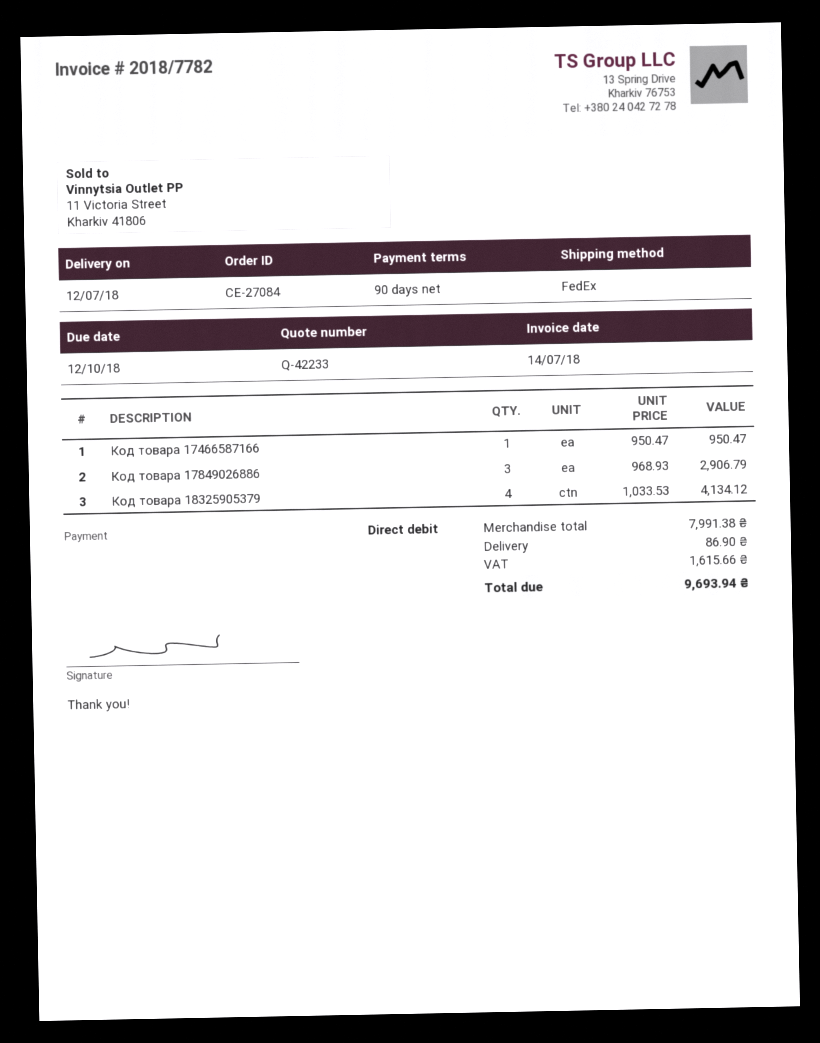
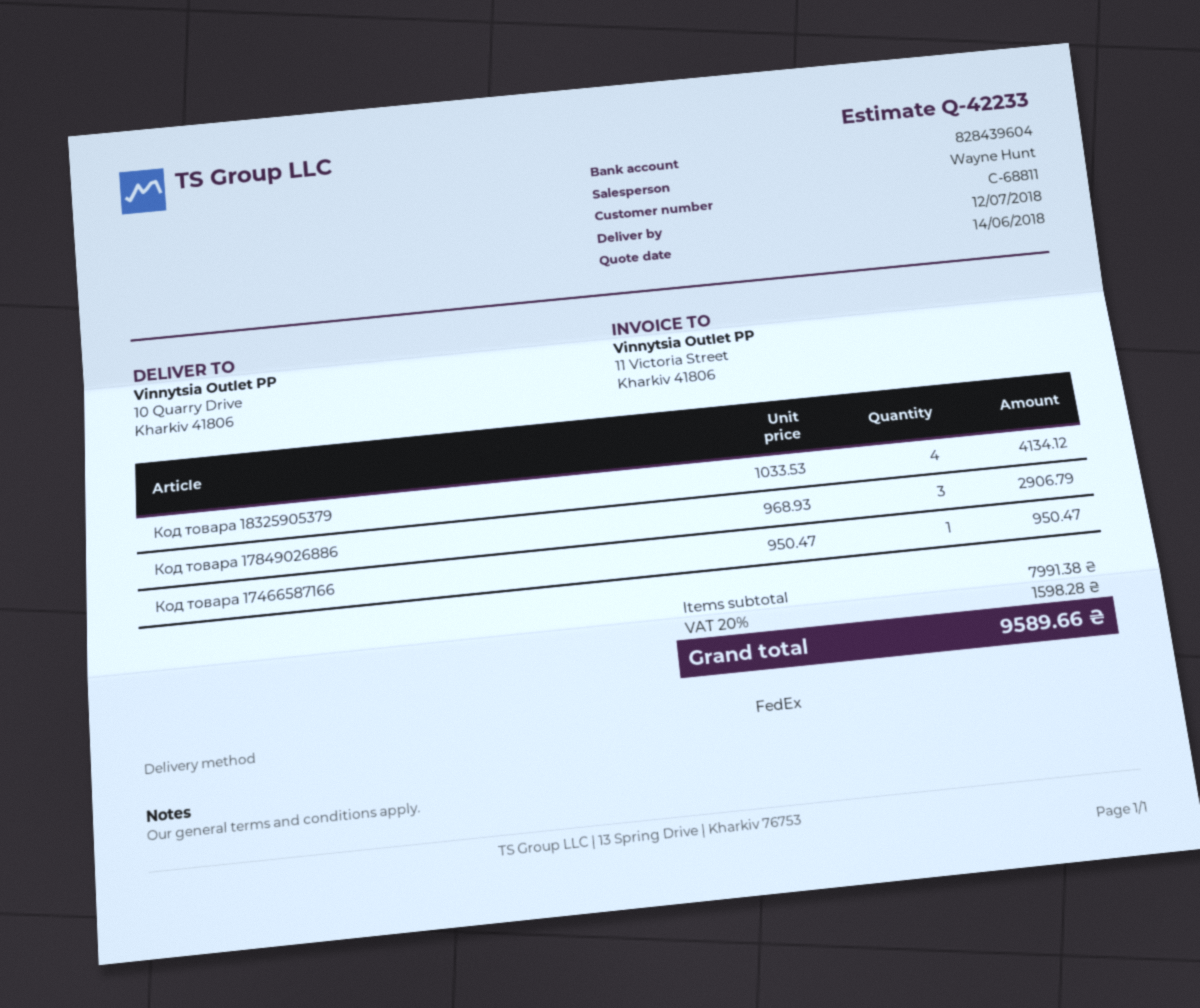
shipping: 86.90 -> none
tax: 1615.66 -> 1598.28
total: 9693.94 -> 9589.66

